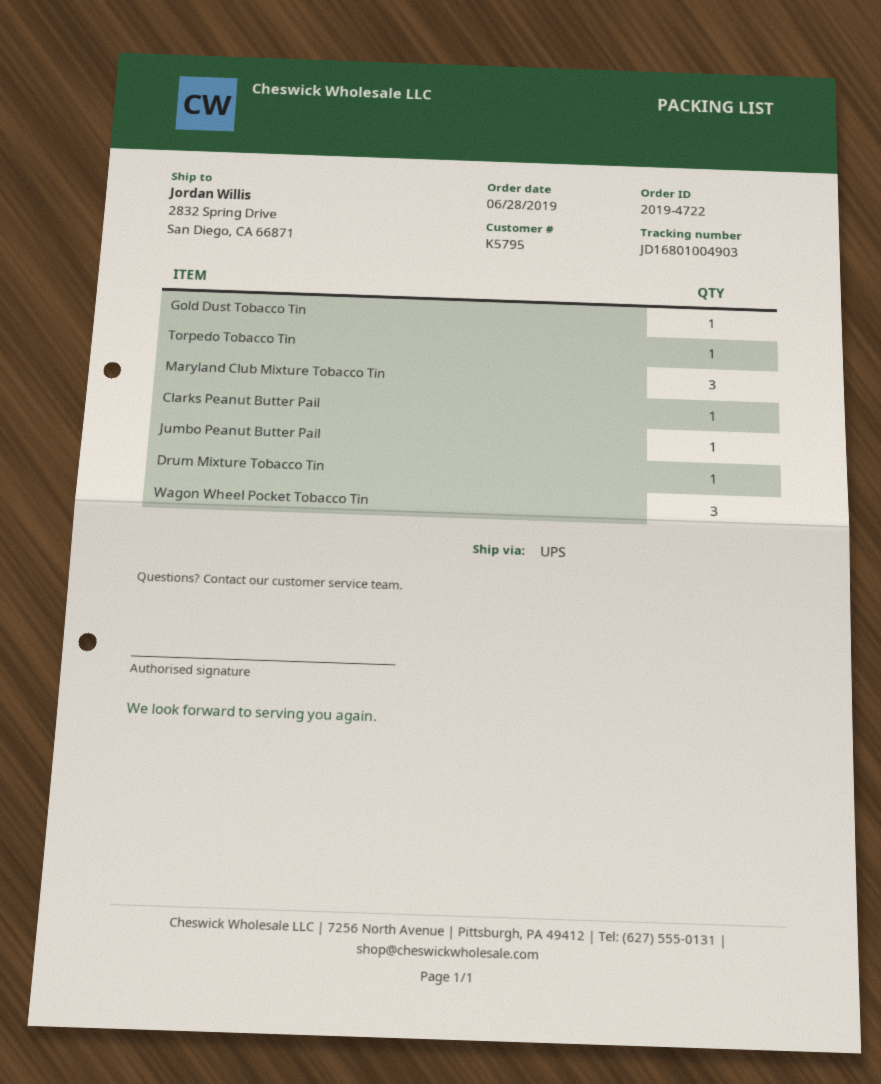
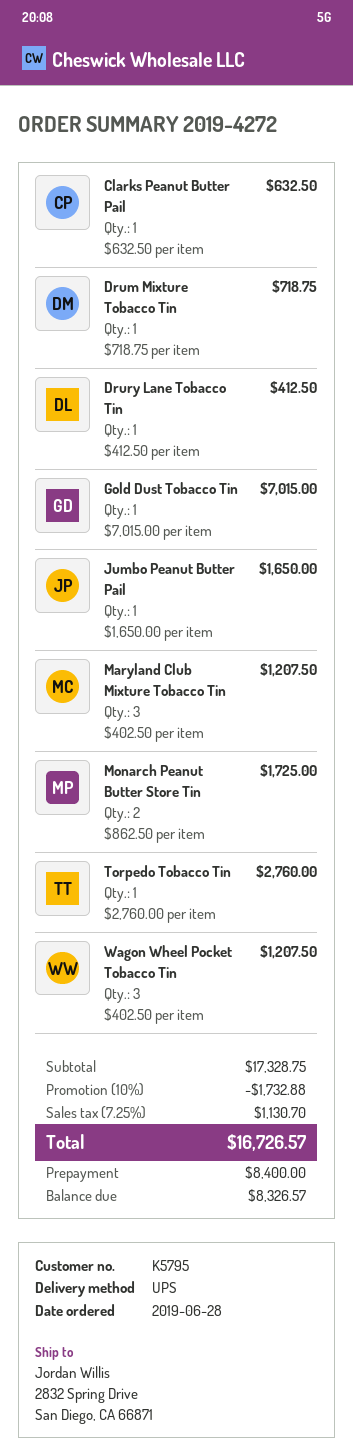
order number: 2019-4722 -> 2019-4272
Drury Lane Tobacco Tin: none -> 1
Monarch Peanut Butter Store Tin: none -> 2

